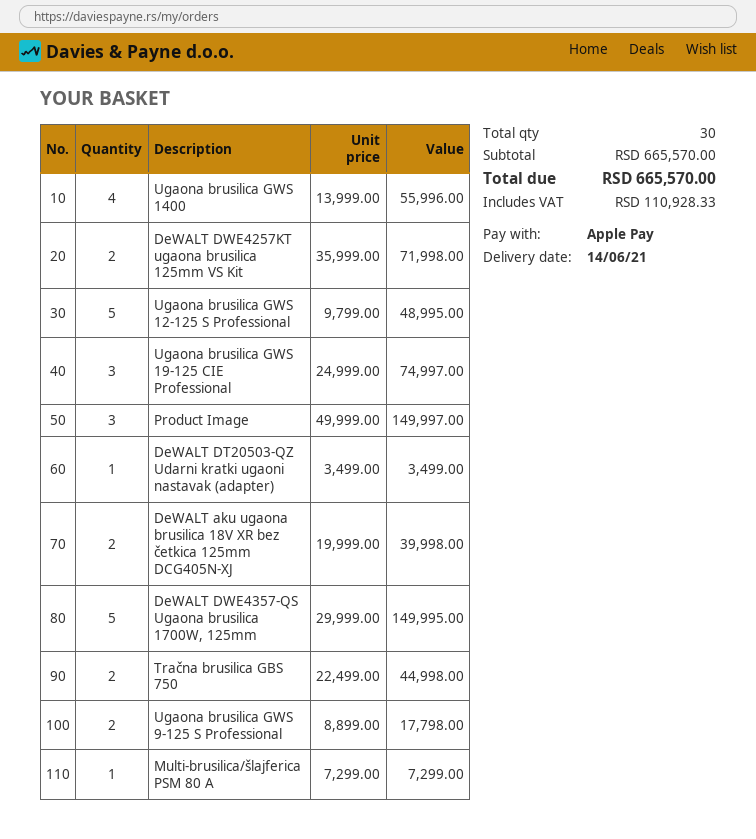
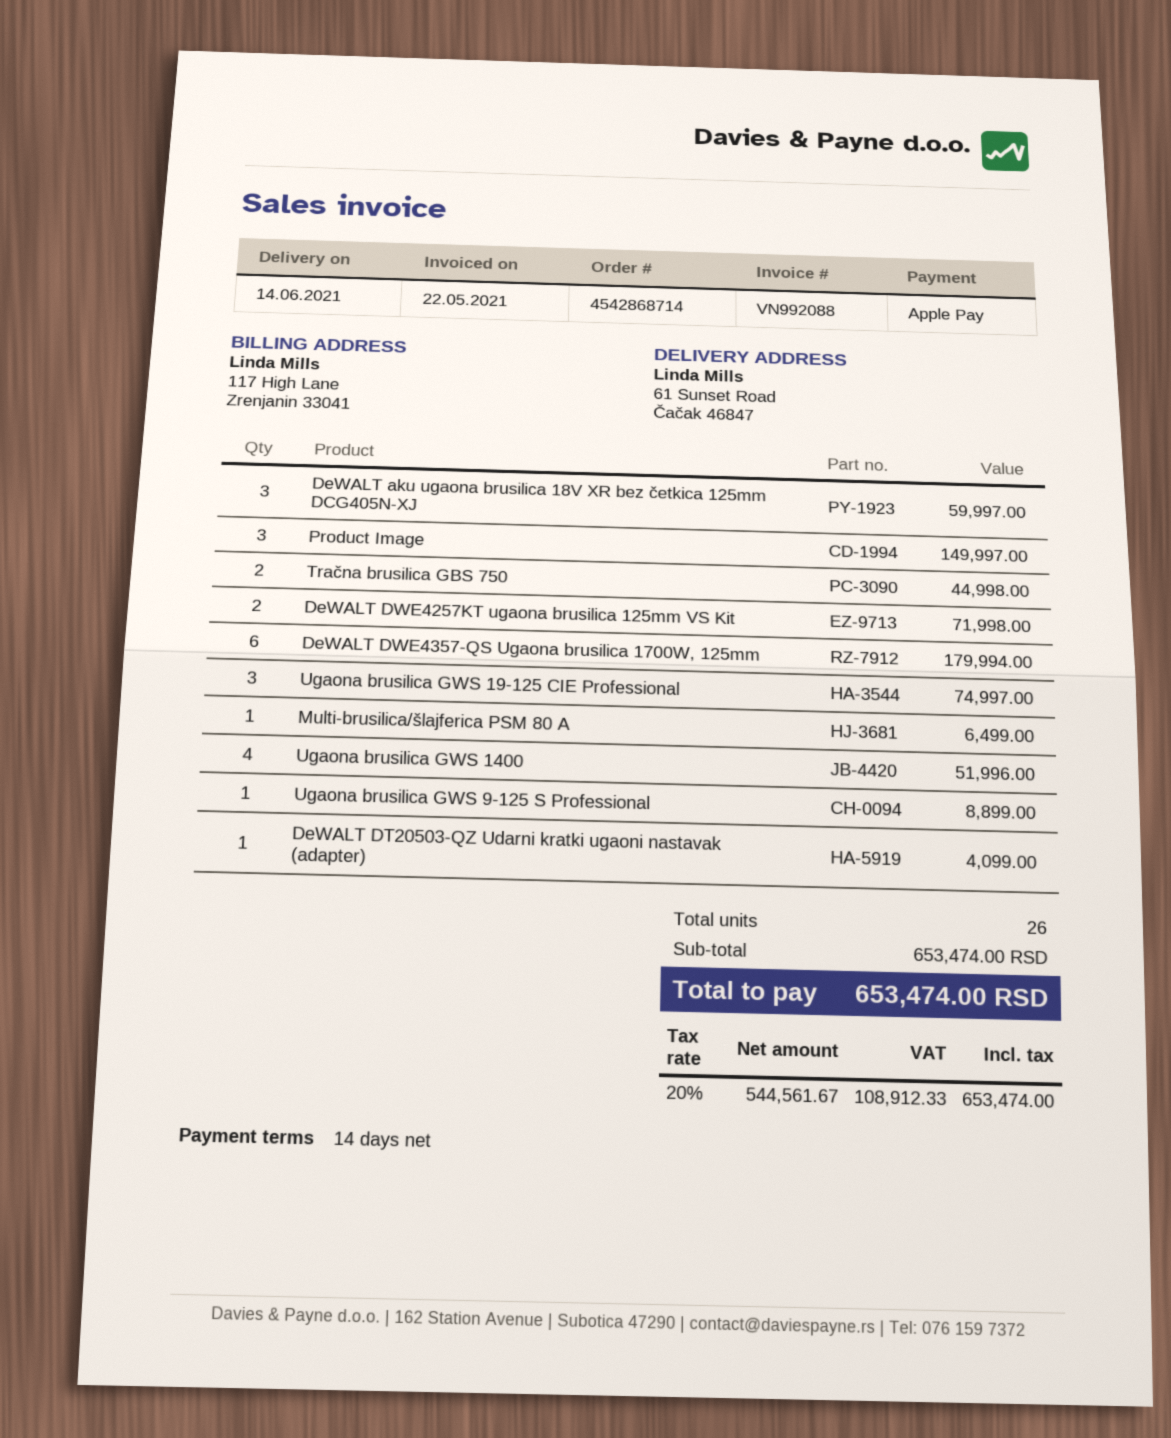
Ugaona brusilica GWS 1400: 4 for 55996.00 -> 4 for 51996.00
Ugaona brusilica GWS 12-125 S Professional: 5 for 48995.00 -> none
DeWALT DT20503-QZ Udarni kratki ugaoni nastavak (adapter): 1 for 3499.00 -> 1 for 4099.00
DeWALT aku ugaona brusilica 18V XR bez četkica 125mm DCG405N-XJ: 2 for 39998.00 -> 3 for 59997.00
DeWALT DWE4357-QS Ugaona brusilica 1700W, 125mm: 5 for 149995.00 -> 6 for 179994.00
Ugaona brusilica GWS 9-125 S Professional: 2 for 17798.00 -> 1 for 8899.00
Multi-brusilica/šlajferica PSM 80 A: 1 for 7299.00 -> 1 for 6499.00
total quantity: 30 -> 26
subtotal: 665570.00 -> 653474.00
tax: 110928.33 -> 108912.33
total: 665570.00 -> 653474.00

